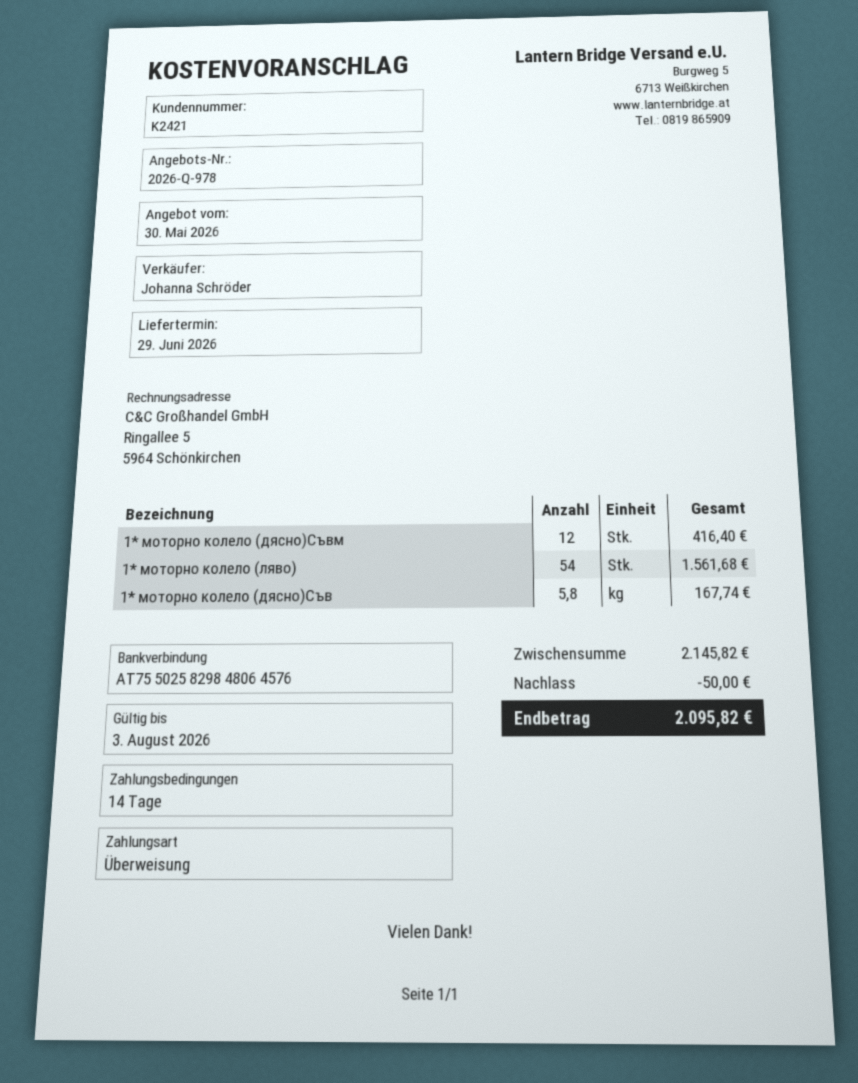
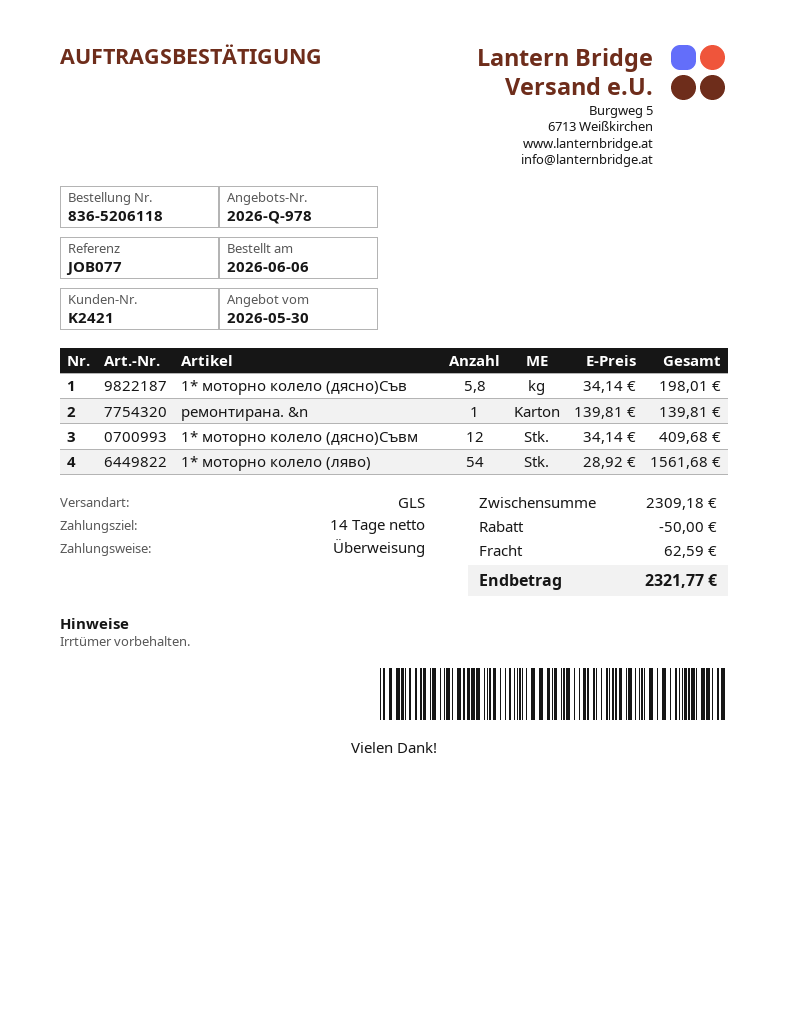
1* моторно колело (дясно)Съвм: 12 for 416.40 -> 12 for 409.68
1* моторно колело (дясно)Съв: 5.8 for 167.74 -> 5.8 for 198.01
ремонтирана. &n: none -> 1 for 139.81
subtotal: 2145.82 -> 2309.18
shipping: none -> 62.59
total: 2095.82 -> 2321.77

